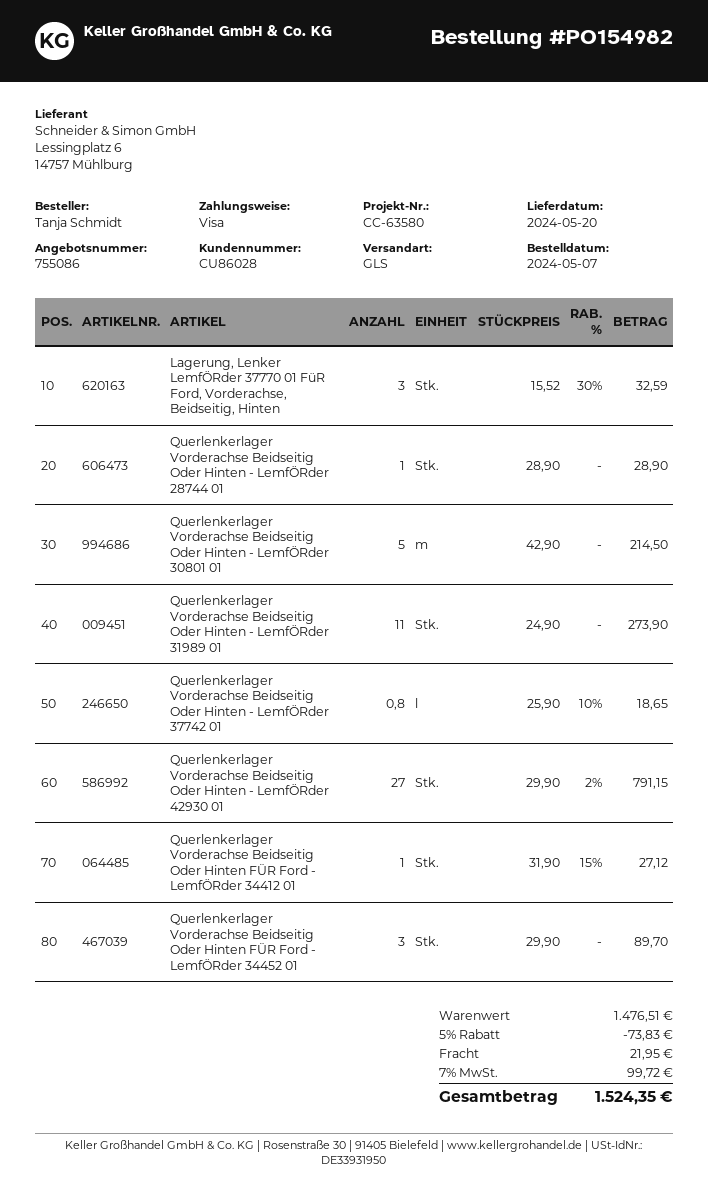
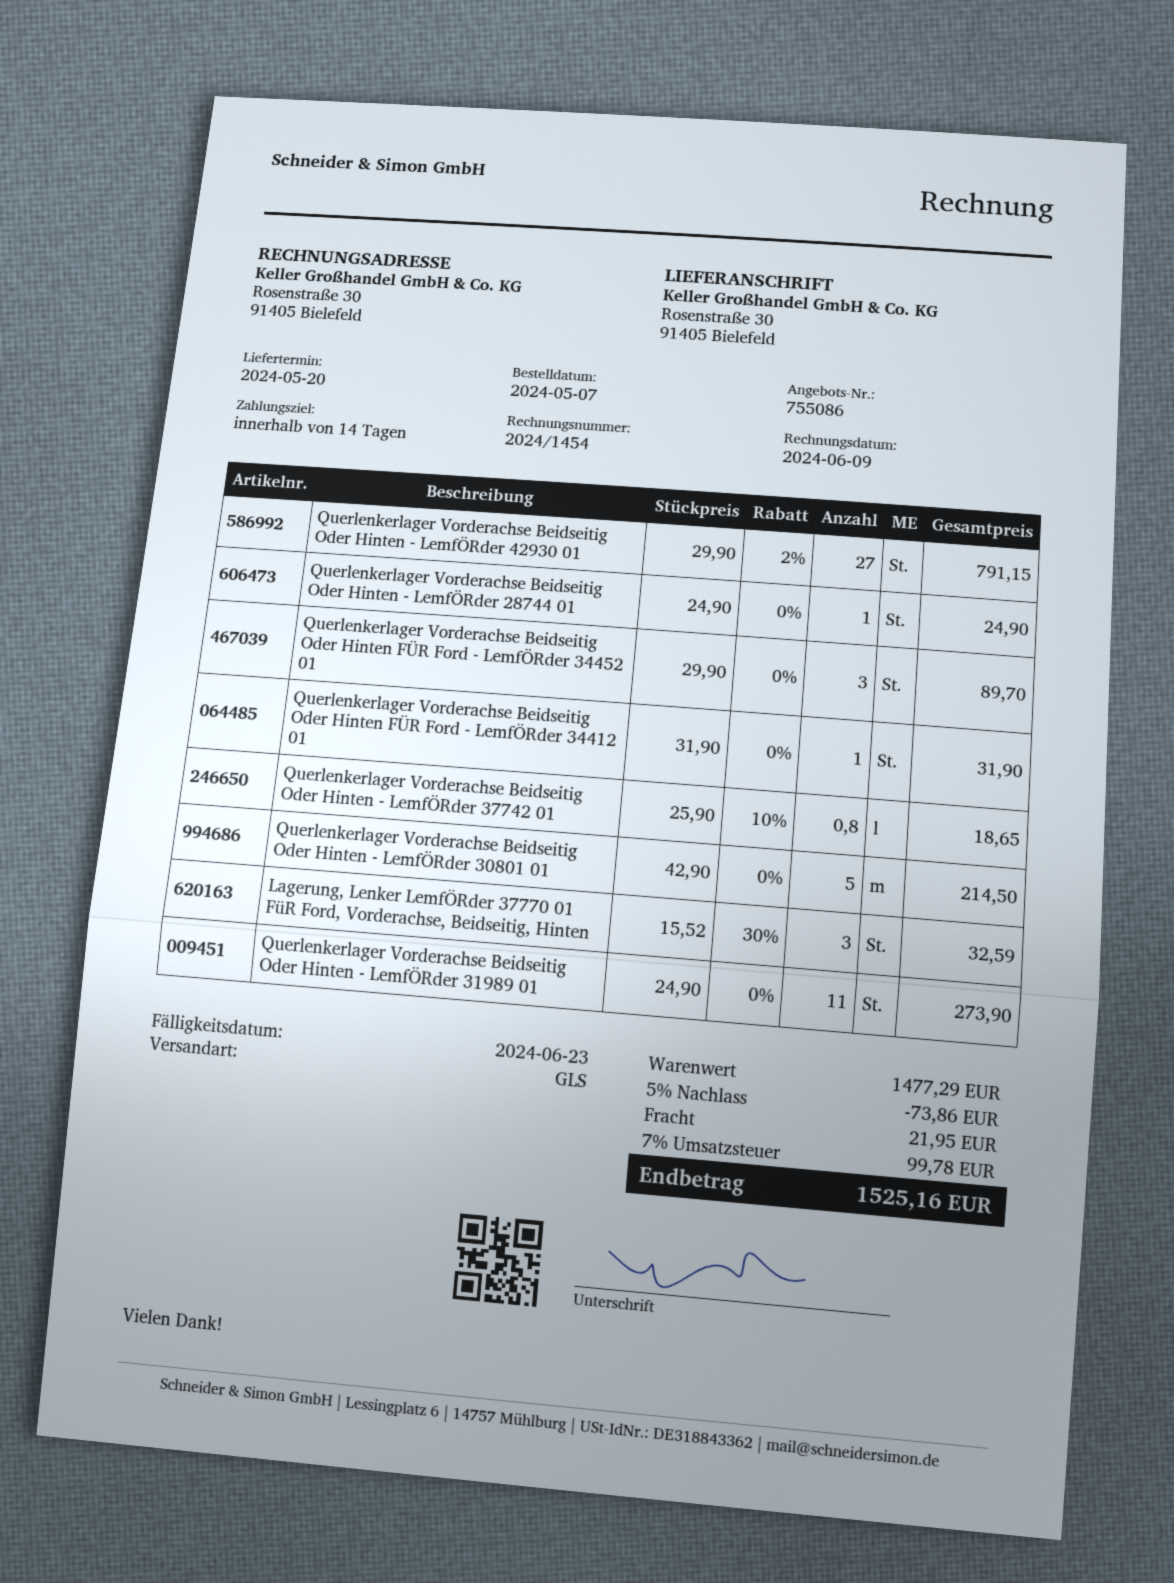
Querlenkerlager Vorderachse Beidseitig Oder Hinten - LemfÖRder 28744 01: 1 x 28.90 = 28.90 -> 1 x 24.90 = 24.90
Querlenkerlager Vorderachse Beidseitig Oder Hinten FÜR Ford - LemfÖRder 34412 01: 1 x 31.90 - 15% = 27.12 -> 1 x 31.90 = 31.90
subtotal: 1476.51 -> 1477.29
discount: 5% = 73.83 -> 5% = 73.86
tax: 7% = 99.72 -> 7% = 99.78
total: 1524.35 -> 1525.16

